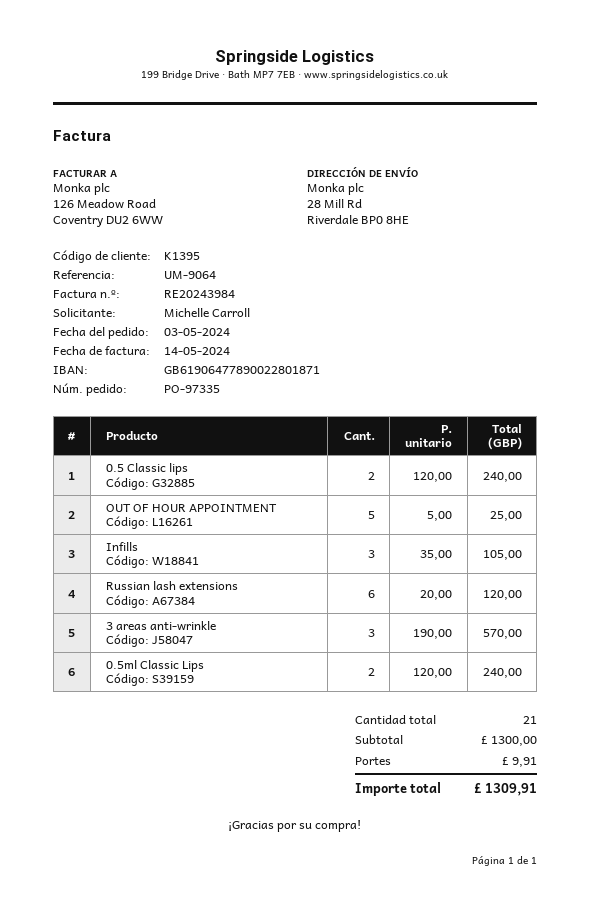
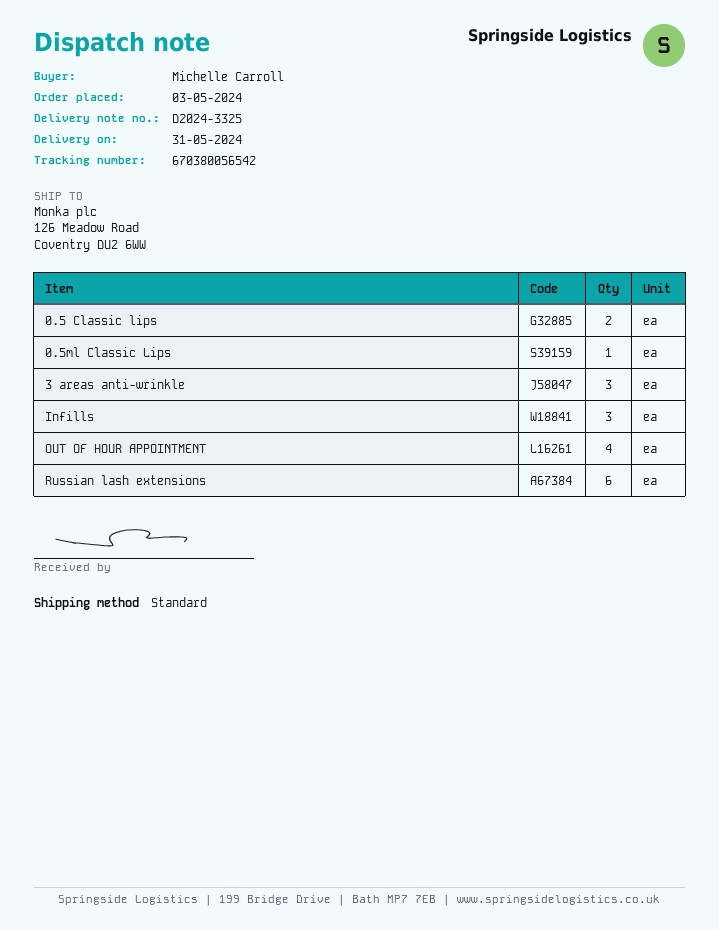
ship to: 28 Mill Rd, Riverdale BP0 8HE -> 126 Meadow Road, Coventry DU2 6WW
OUT OF HOUR APPOINTMENT: 5 -> 4
0.5ml Classic Lips: 2 -> 1

